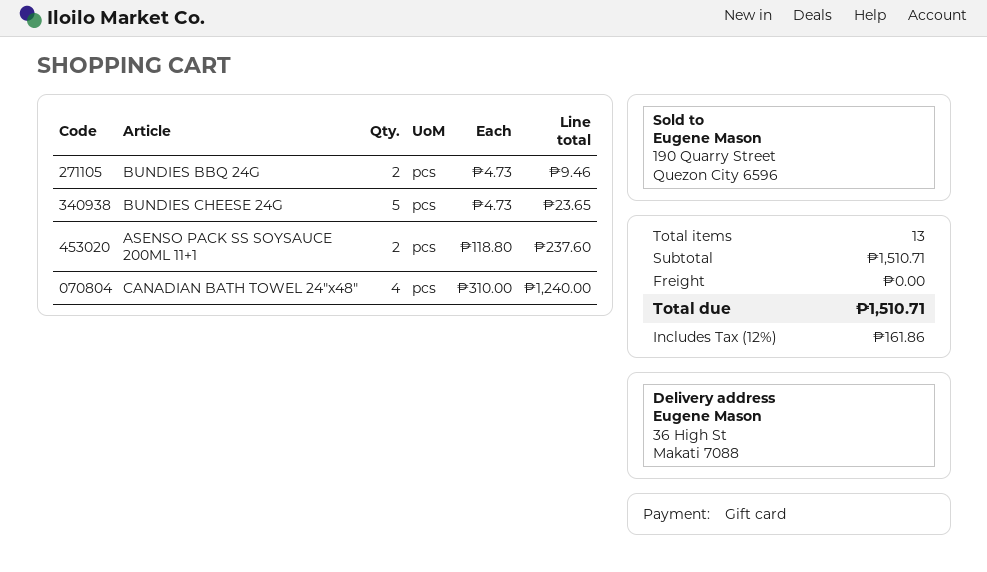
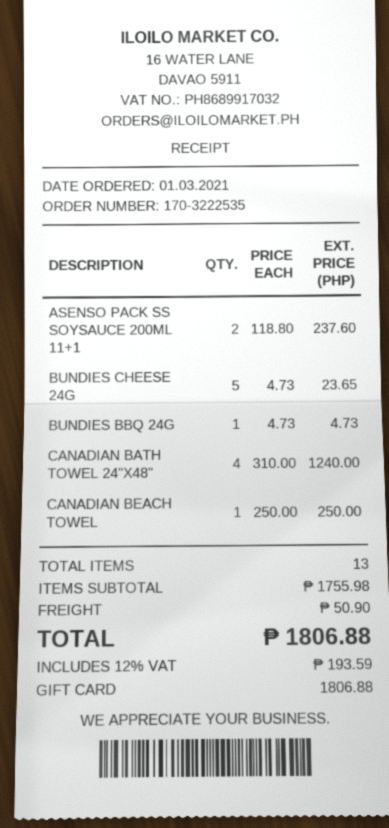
BUNDIES BBQ 24G: 2 x 4.73 = 9.46 -> 1 x 4.73 = 4.73
CANADIAN BEACH TOWEL: none -> 1 x 250.00 = 250.00
subtotal: 1510.71 -> 1755.98
shipping: 0.00 -> 50.90
tax: 12% = 161.86 -> 12% = 193.59
total: 1510.71 -> 1806.88

